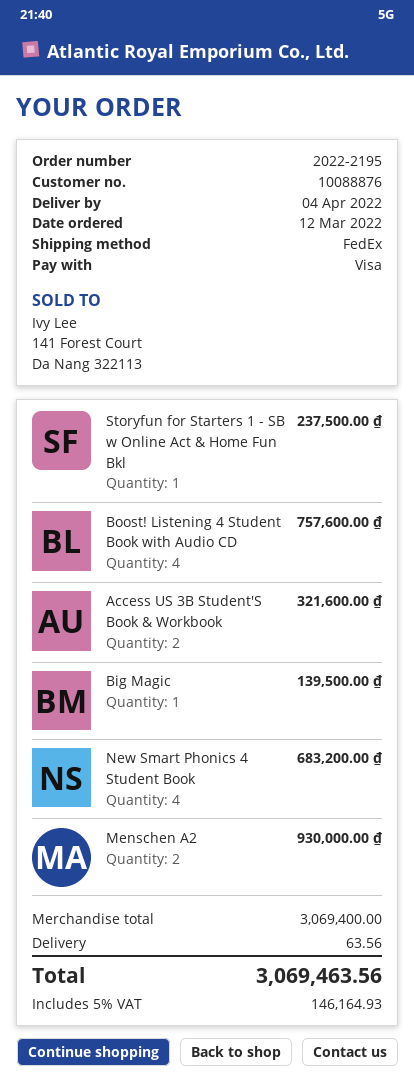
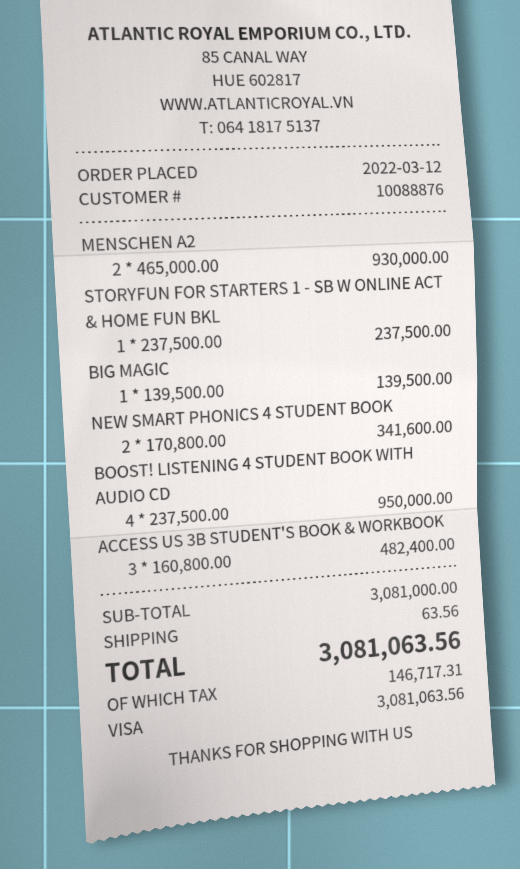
Boost! Listening 4 Student Book with Audio CD: 4 for 757600.00 -> 4 for 950000.00
Access US 3B Student'S Book & Workbook: 2 for 321600.00 -> 3 for 482400.00
New Smart Phonics 4 Student Book: 4 for 683200.00 -> 2 for 341600.00
subtotal: 3069400.00 -> 3081000.00
tax: 146164.93 -> 146717.31
total: 3069463.56 -> 3081063.56

